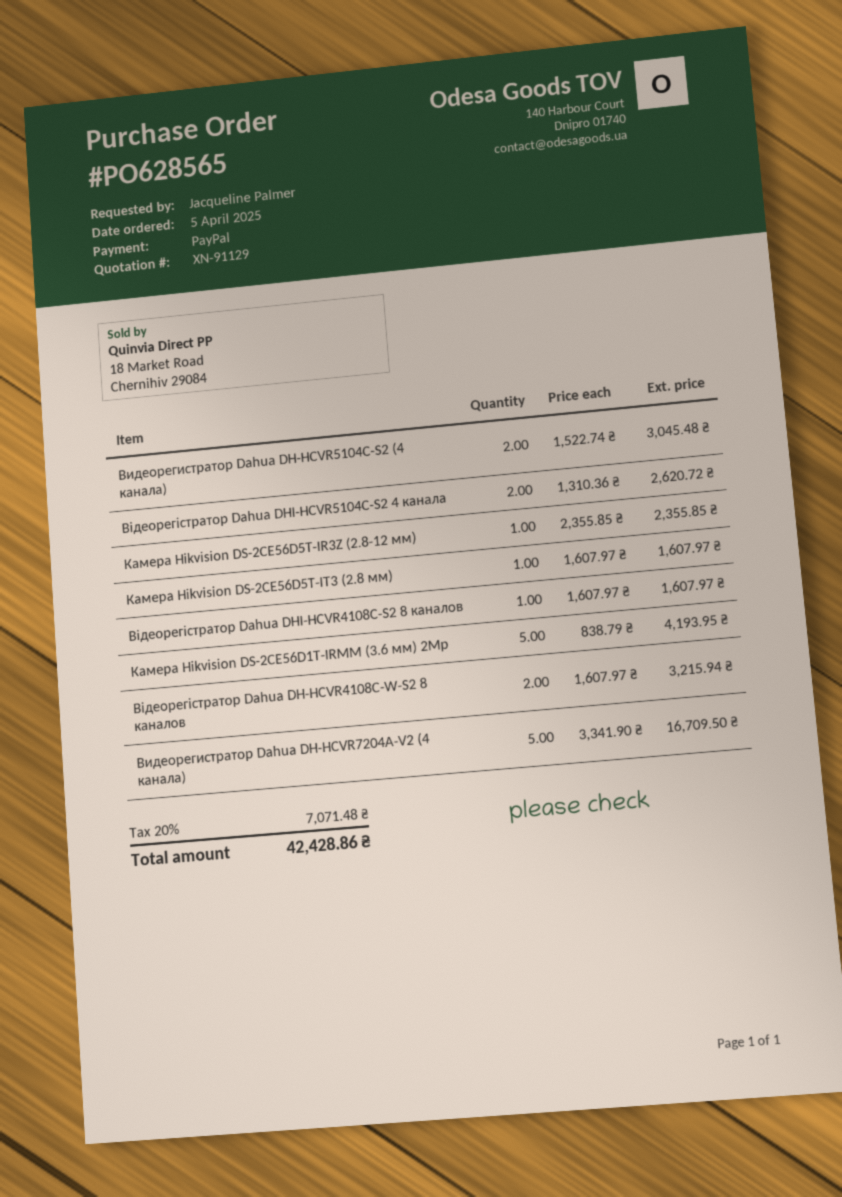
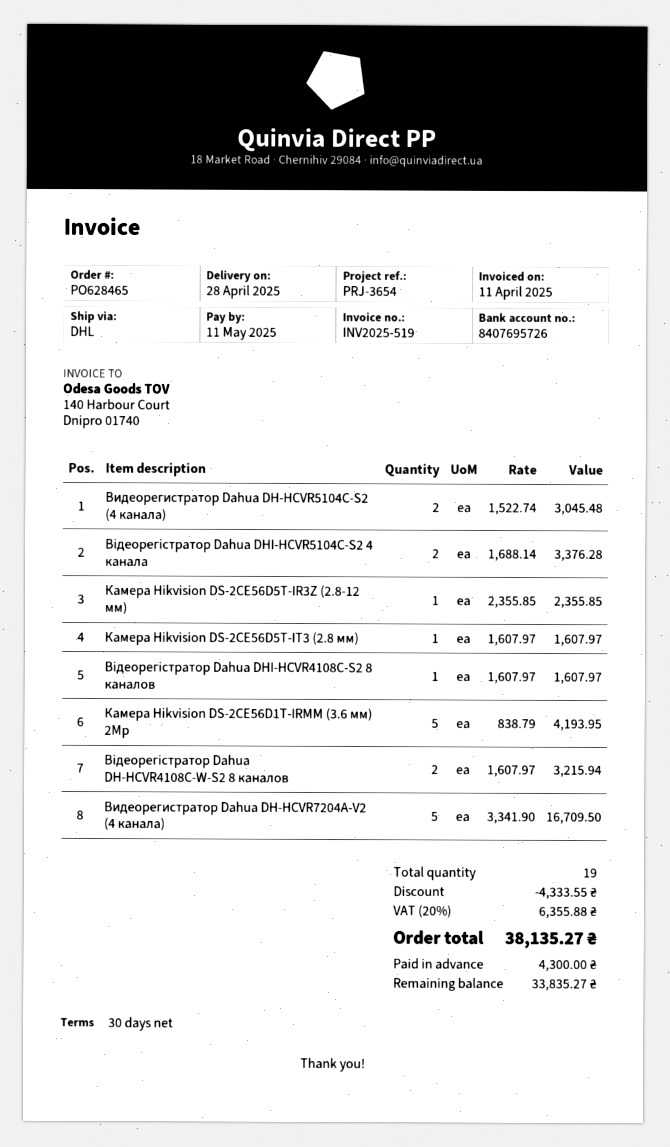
order number: PO628565 -> PO628465
Відеорегістратор Dahua DHI-HCVR5104C-S2 4 канала: 2 x 1310.36 = 2620.72 -> 2 x 1688.14 = 3376.28
discount: none -> 4333.55
tax: 20% = 7071.48 -> 20% = 6355.88
total: 42428.86 -> 38135.27

